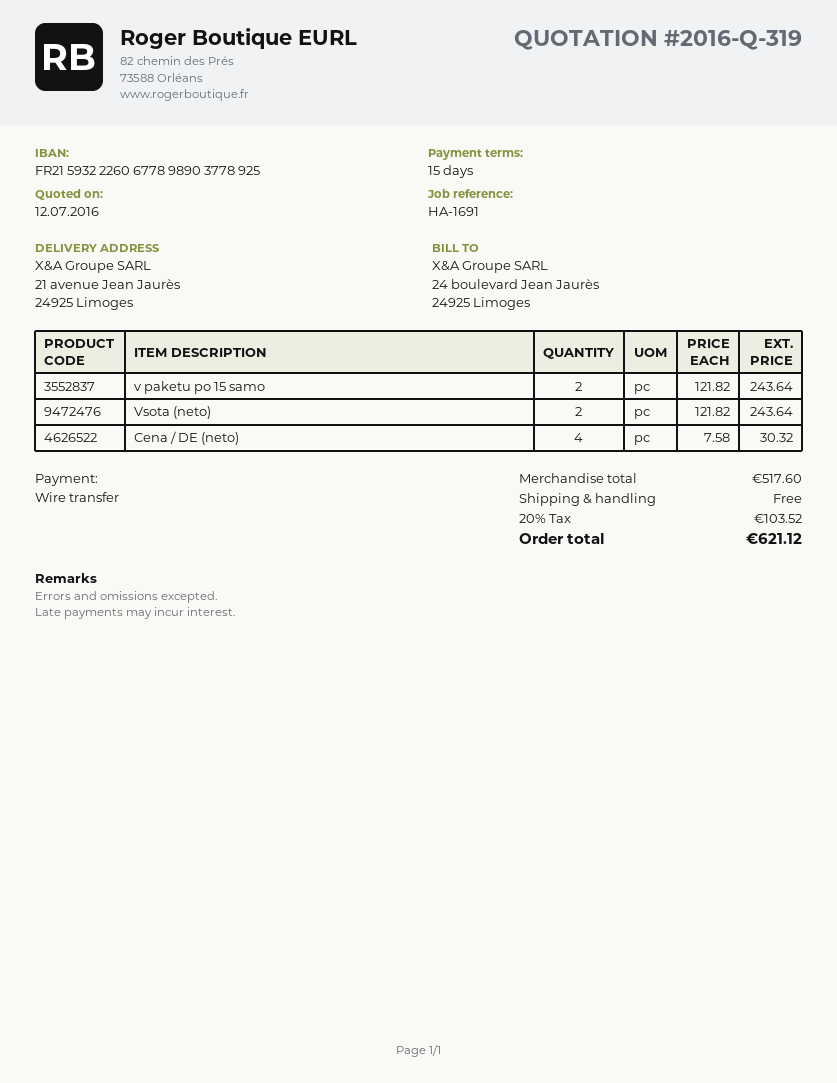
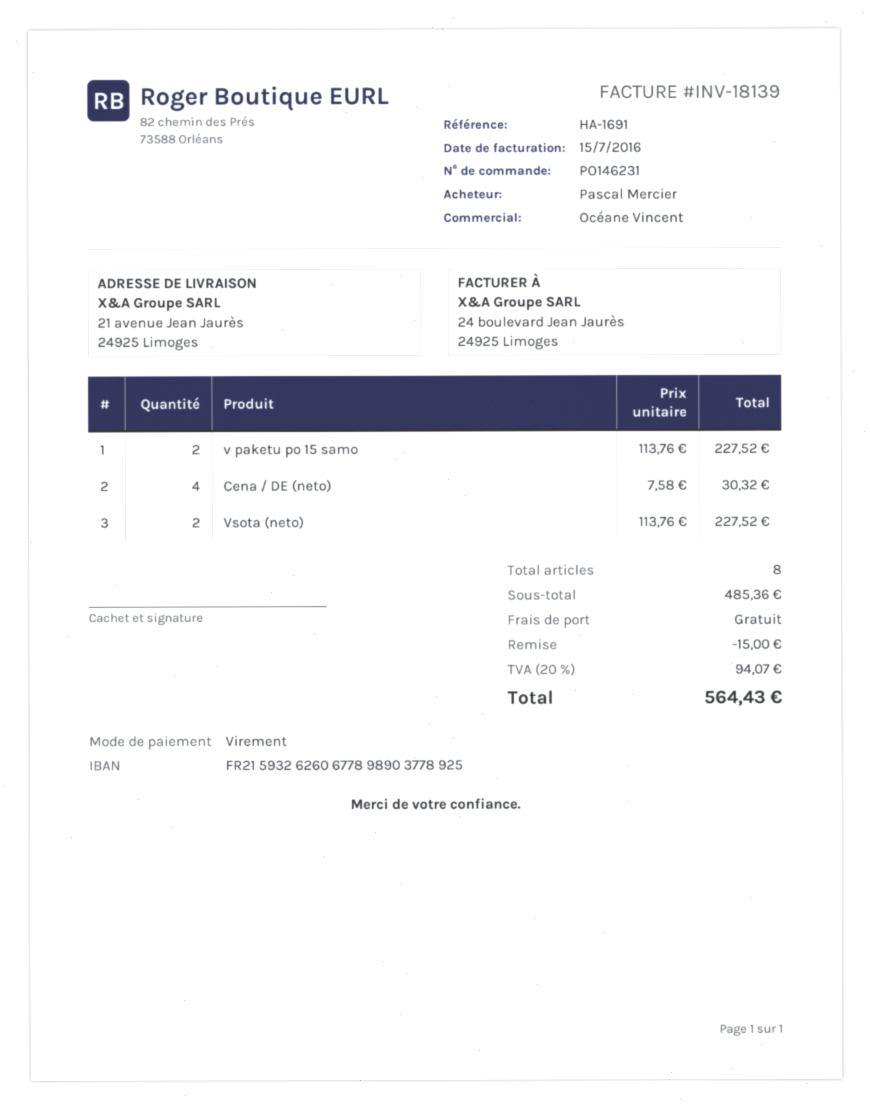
bank account: FR2159322260677898903778925 -> FR2159326260677898903778925
v paketu po 15 samo: 2 x 121.82 = 243.64 -> 2 x 113.76 = 227.52
Vsota (neto): 2 x 121.82 = 243.64 -> 2 x 113.76 = 227.52
subtotal: 517.60 -> 485.36
discount: none -> 15.00
tax: 20% = 103.52 -> 20% = 94.07
total: 621.12 -> 564.43

